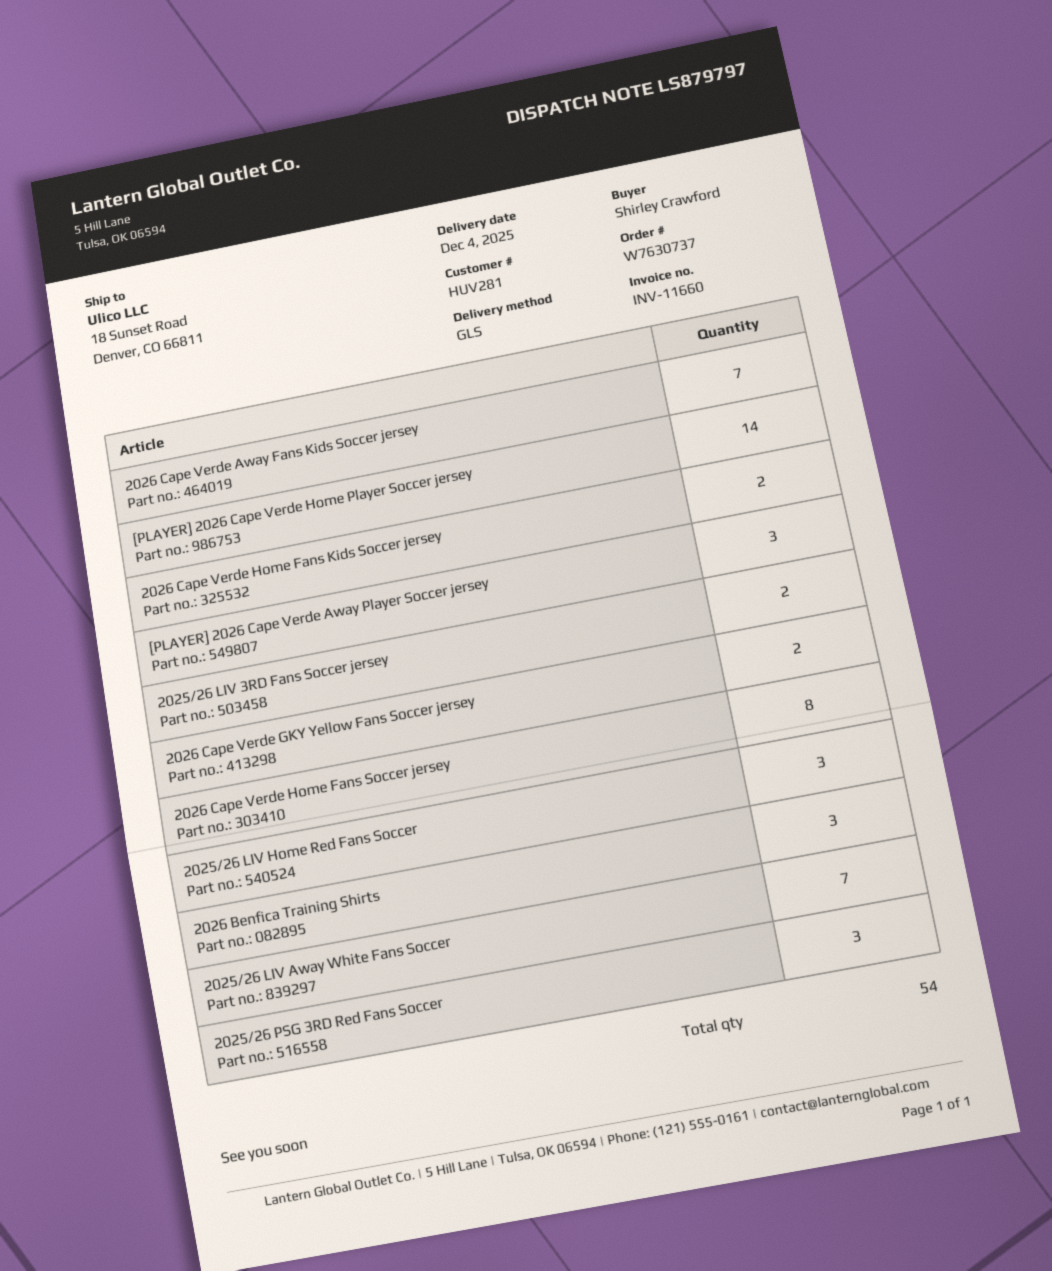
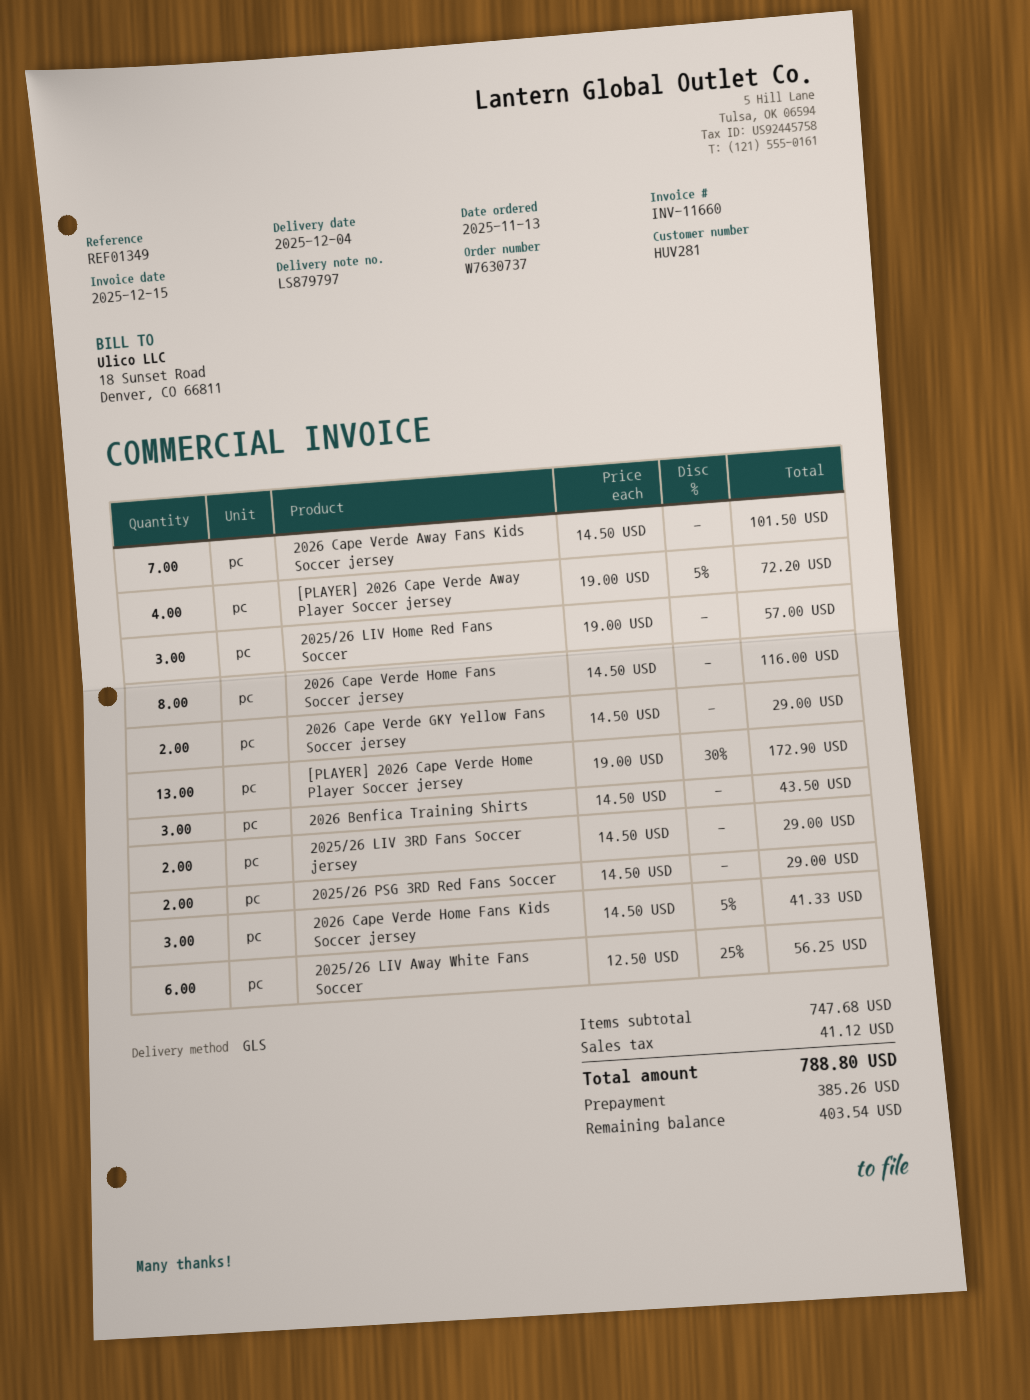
[PLAYER] 2026 Cape Verde Home Player Soccer jersey: 14 -> 13
2026 Cape Verde Home Fans Kids Soccer jersey: 2 -> 3
[PLAYER] 2026 Cape Verde Away Player Soccer jersey: 3 -> 4
2025/26 LIV Away White Fans Soccer: 7 -> 6
2025/26 PSG 3RD Red Fans Soccer: 3 -> 2

